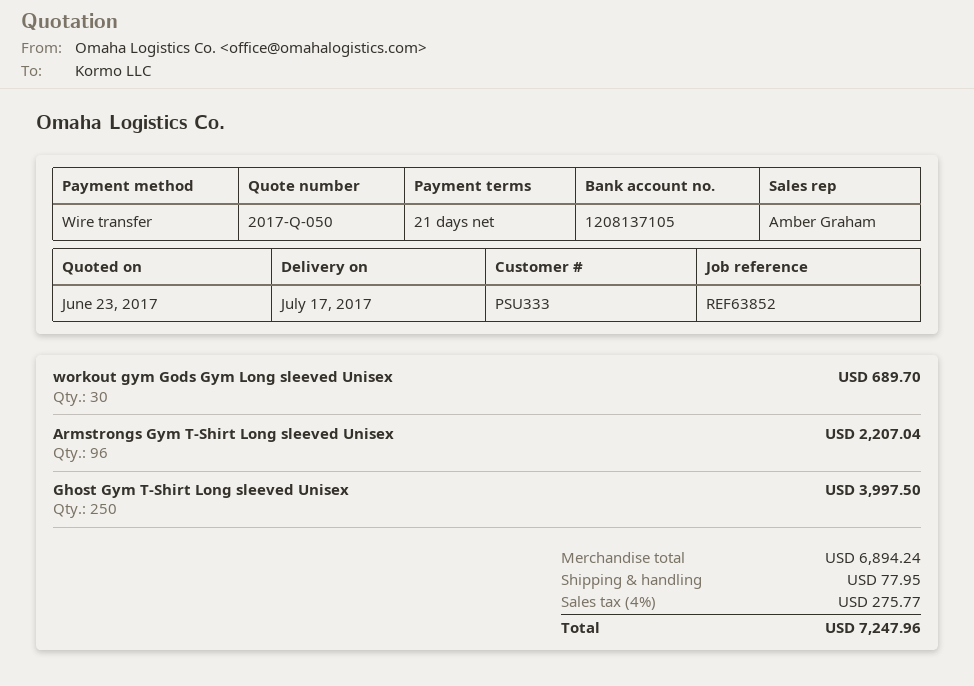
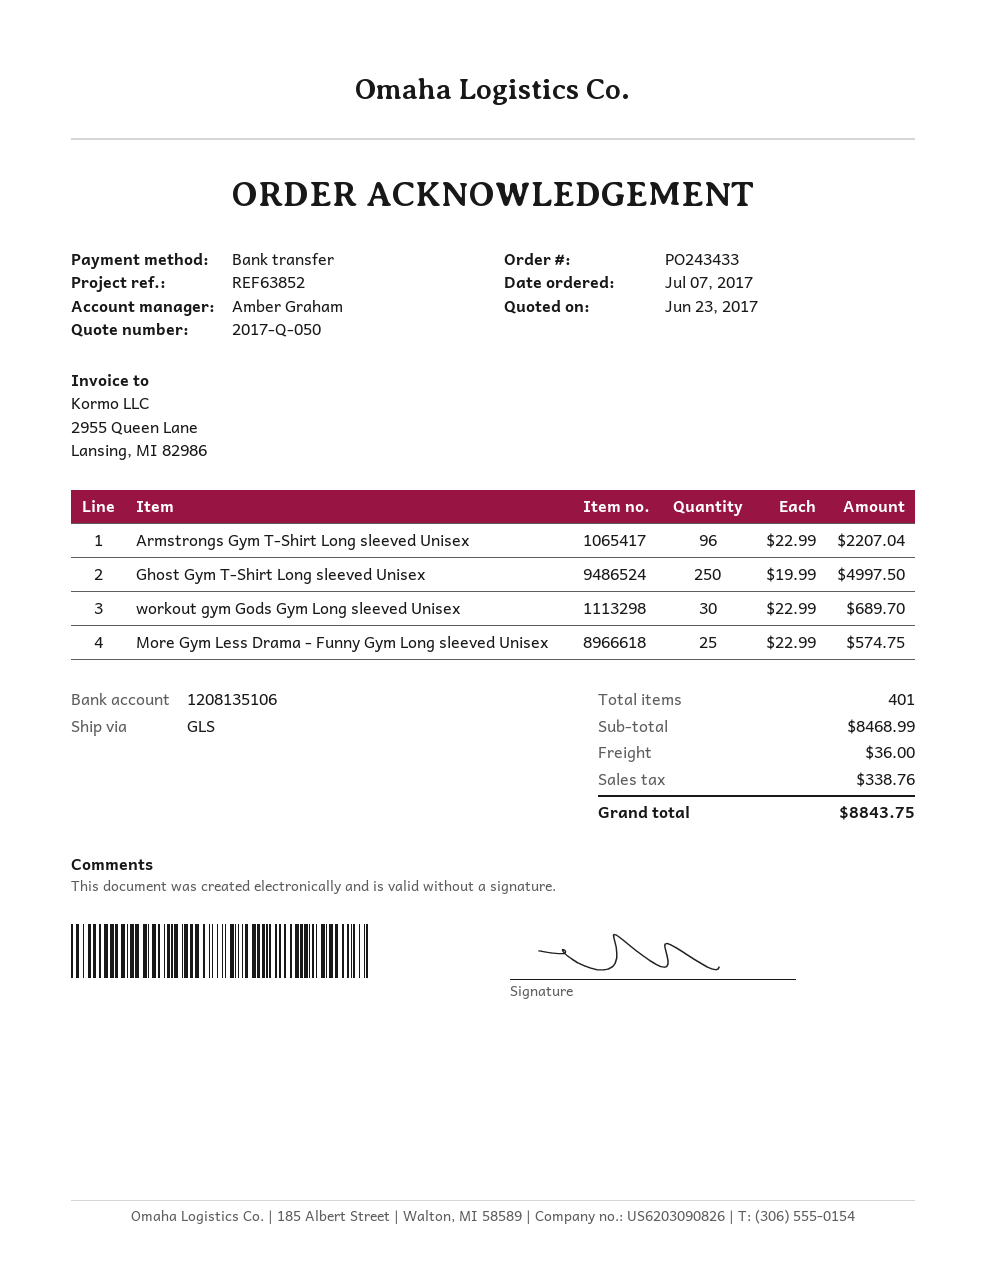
bank account: 1208137105 -> 1208135106
Ghost Gym T-Shirt Long sleeved Unisex: 250 for 3997.50 -> 250 for 4997.50
More Gym Less Drama - Funny Gym Long sleeved Unisex: none -> 25 for 574.75
subtotal: 6894.24 -> 8468.99
shipping: 77.95 -> 36.00
tax: 275.77 -> 338.76
total: 7247.96 -> 8843.75

